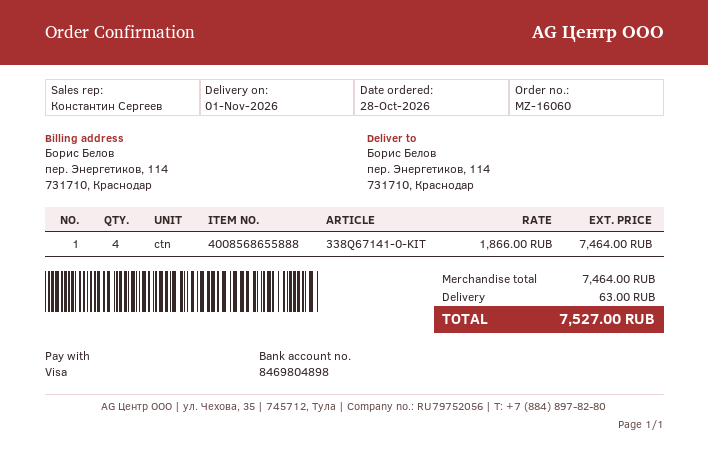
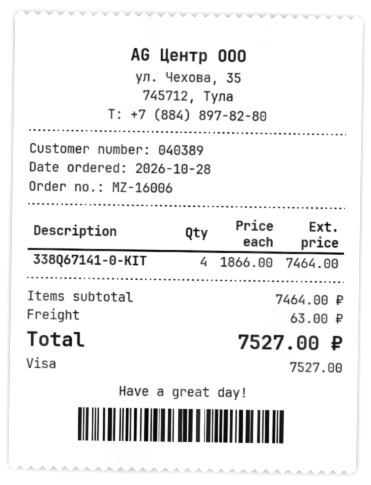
order number: MZ-16060 -> MZ-16006

